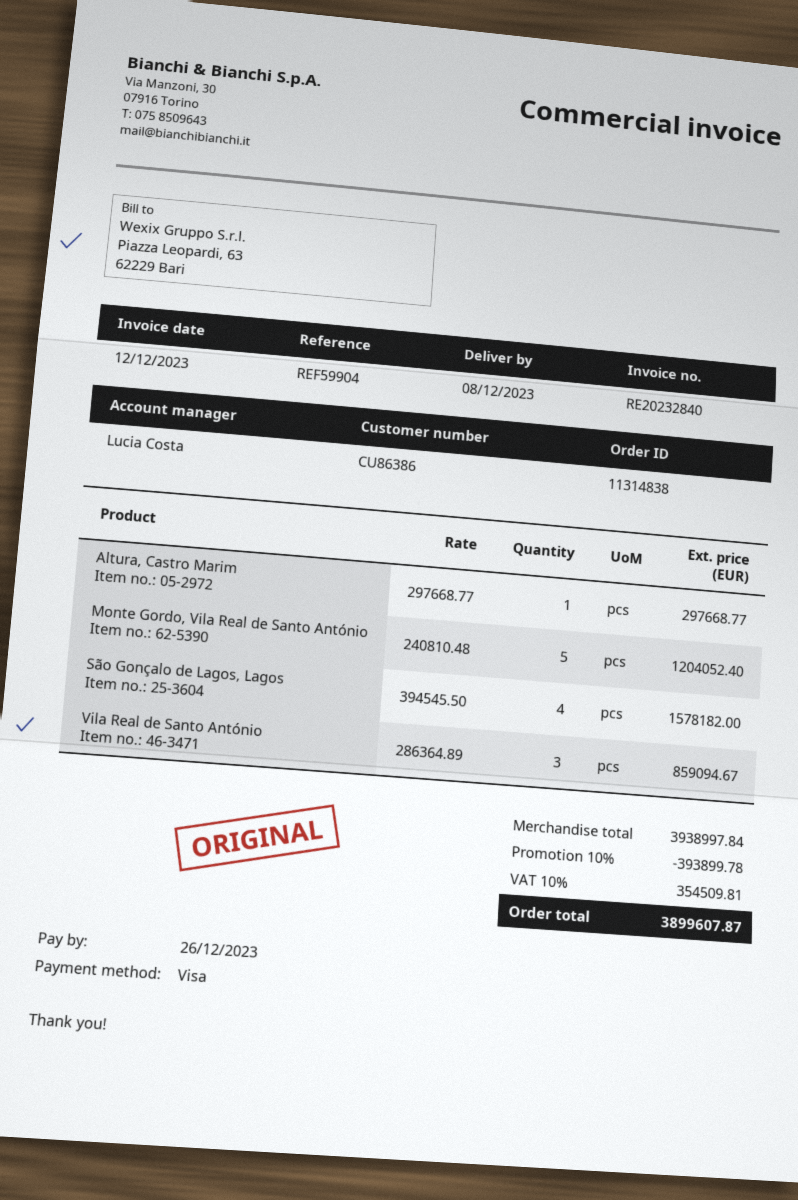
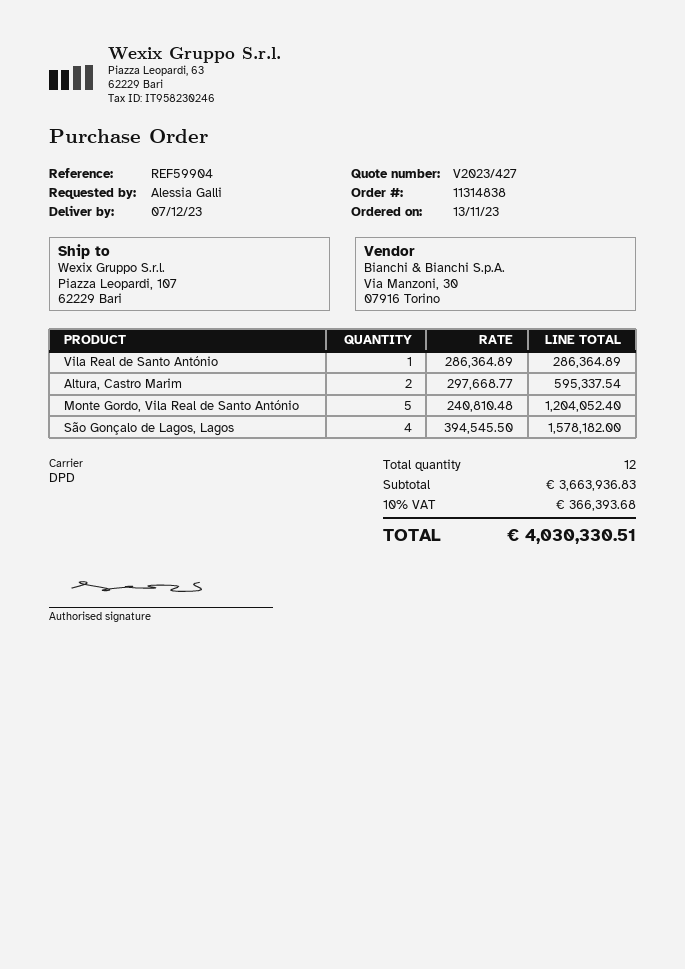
delivery date: 2023-12-08 -> 2023-12-07
Altura, Castro Marim: 1 x 297668.77 = 297668.77 -> 2 x 297668.77 = 595337.54
Vila Real de Santo António: 3 x 286364.89 = 859094.67 -> 1 x 286364.89 = 286364.89
subtotal: 3938997.84 -> 3663936.83
discount: 10% = 393899.78 -> none
tax: 10% = 354509.81 -> 10% = 366393.68
total: 3899607.87 -> 4030330.51

